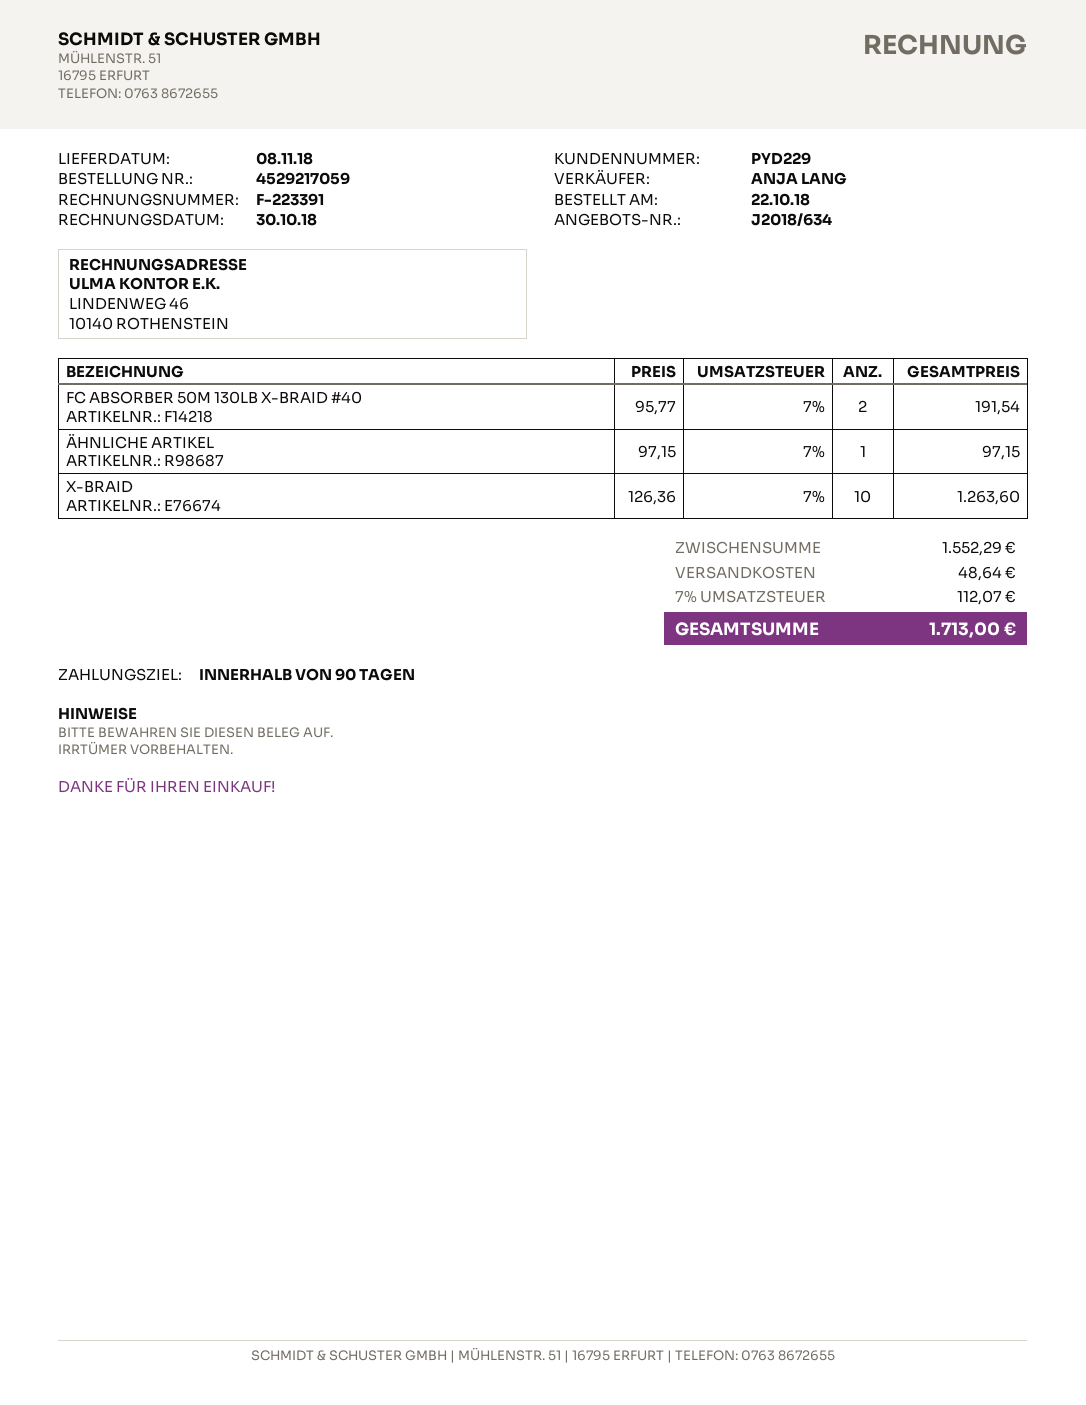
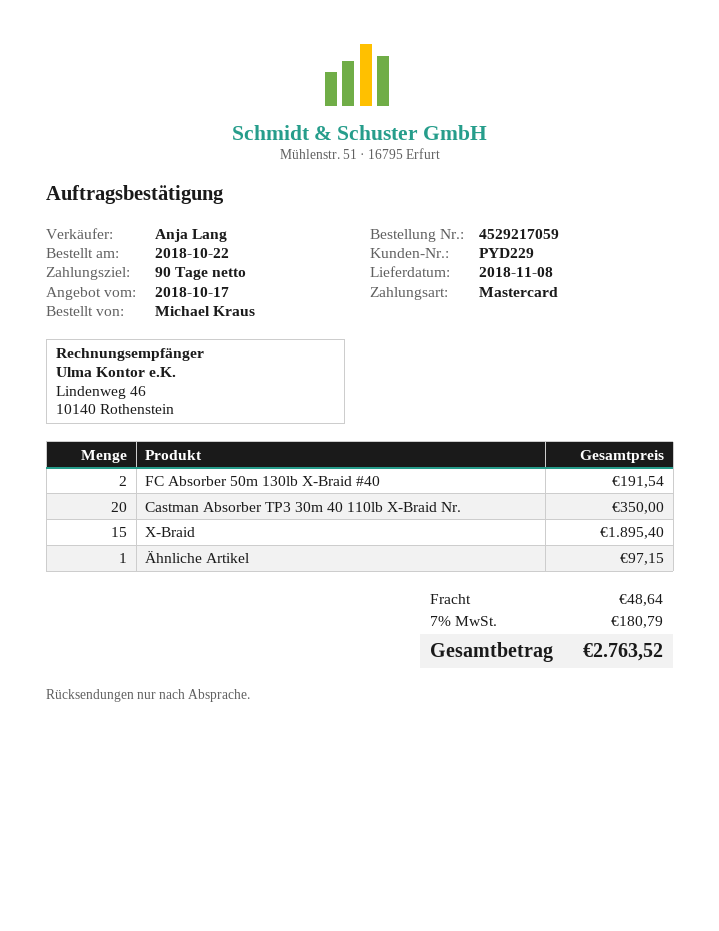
X-BRAID: 10 for 1263.60 -> 15 for 1895.40
Castman Absorber TP3 30m 40 110lb X-Braid Nr.: none -> 20 for 350.00
tax: 7% = 112.07 -> 7% = 180.79
total: 1713.00 -> 2763.52

